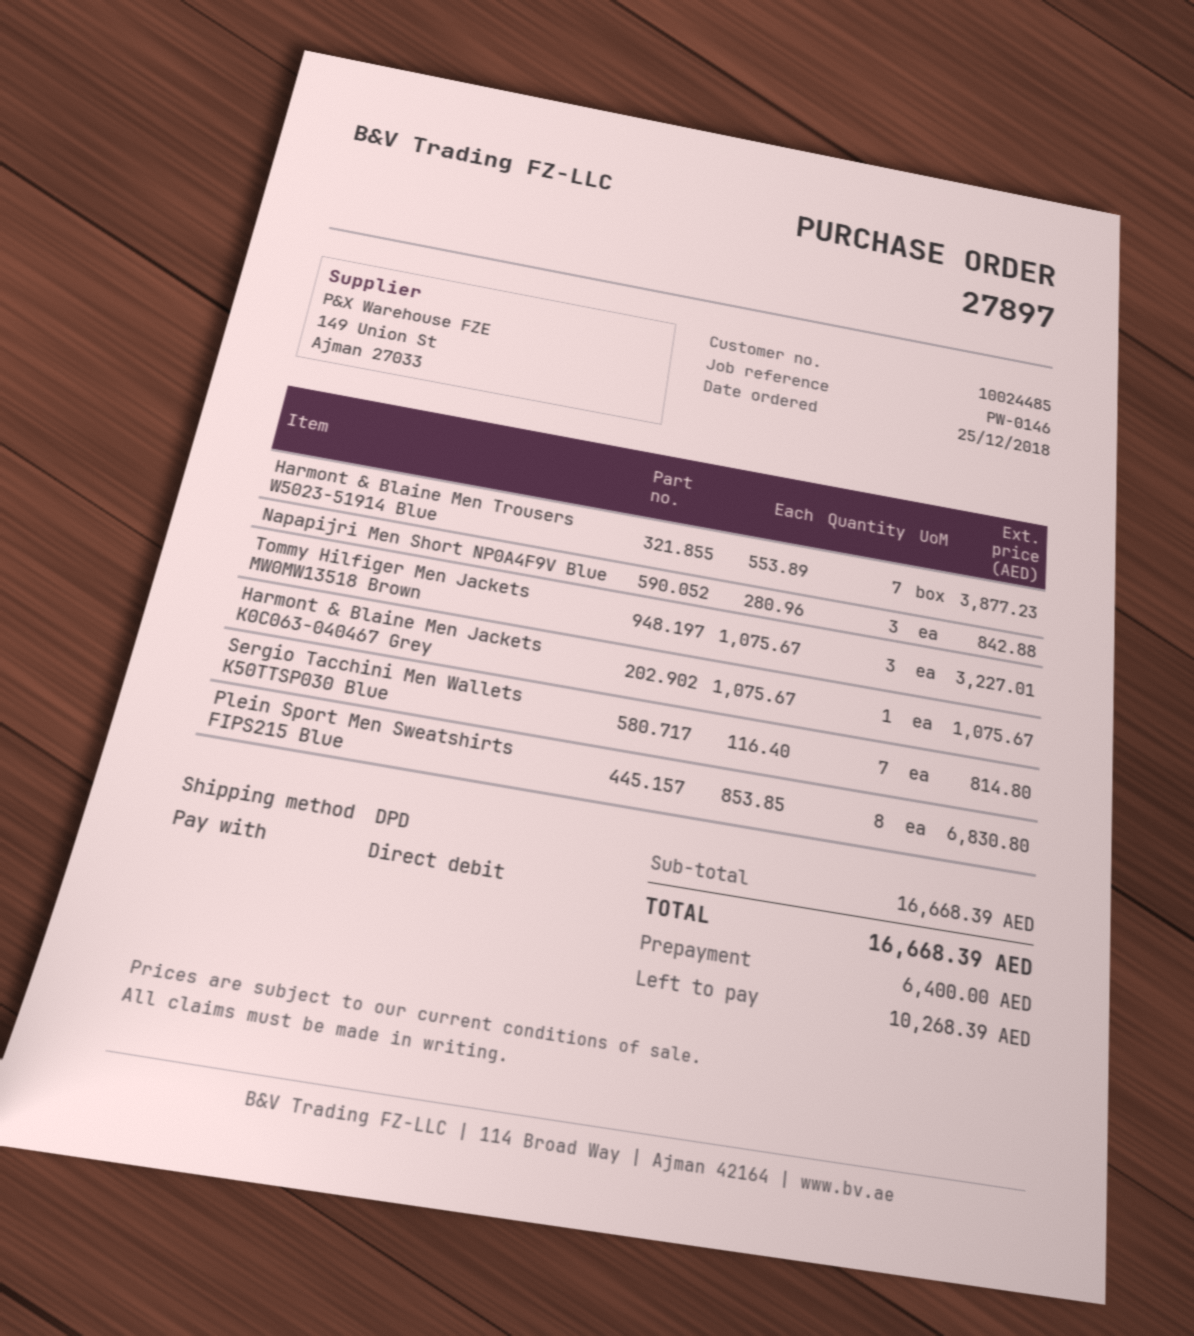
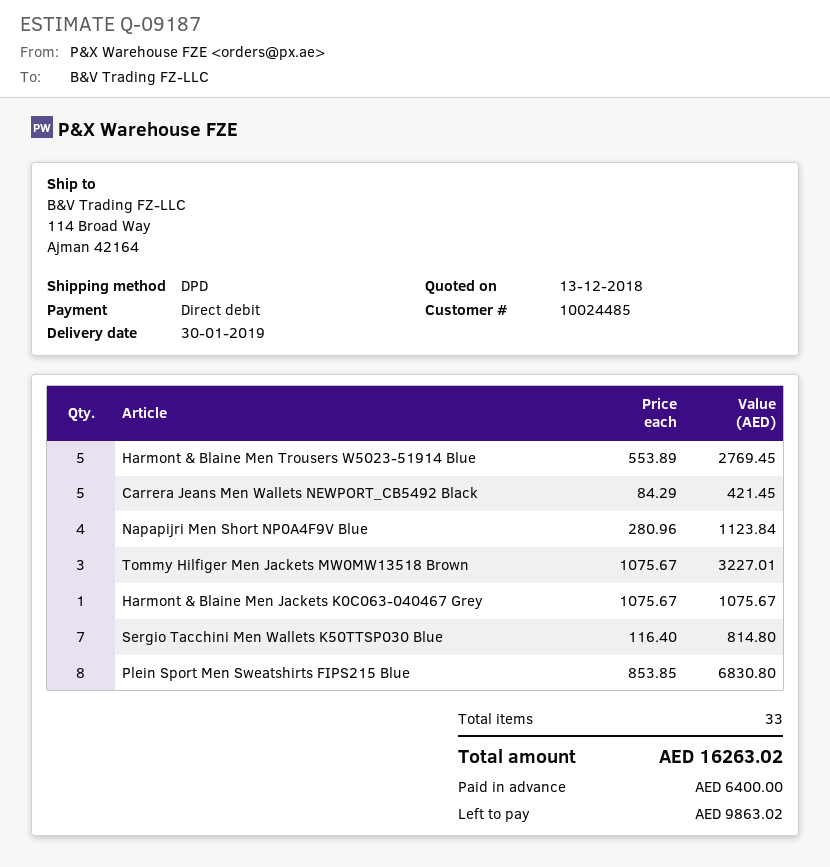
Harmont & Blaine Men Trousers W5023-51914 Blue: 7 x 553.89 = 3877.23 -> 5 x 553.89 = 2769.45
Napapijri Men Short NP0A4F9V Blue: 3 x 280.96 = 842.88 -> 4 x 280.96 = 1123.84
Carrera Jeans Men Wallets NEWPORT_CB5492 Black: none -> 5 x 84.29 = 421.45
total: 16668.39 -> 16263.02
balance: 10268.39 -> 9863.02

